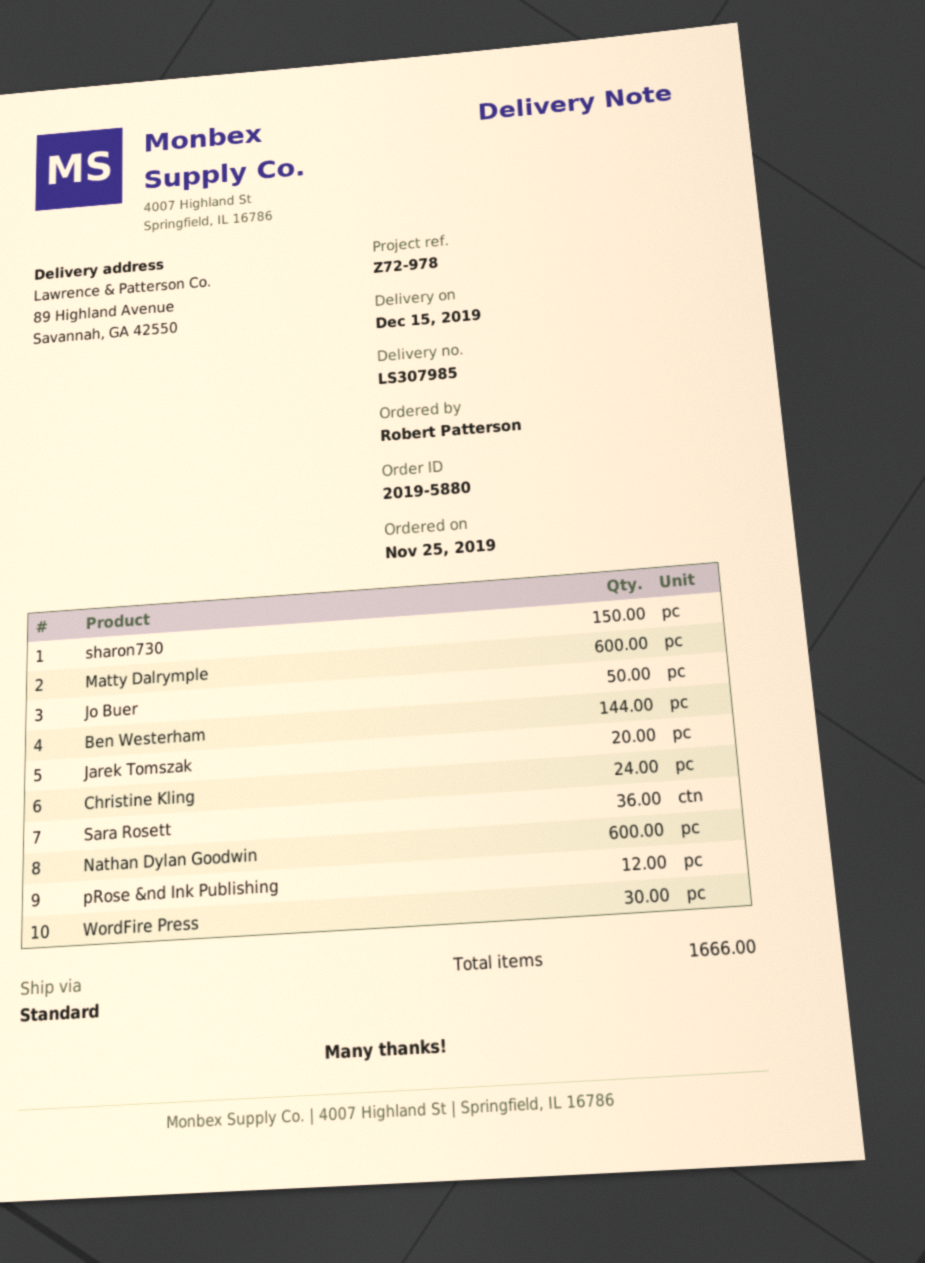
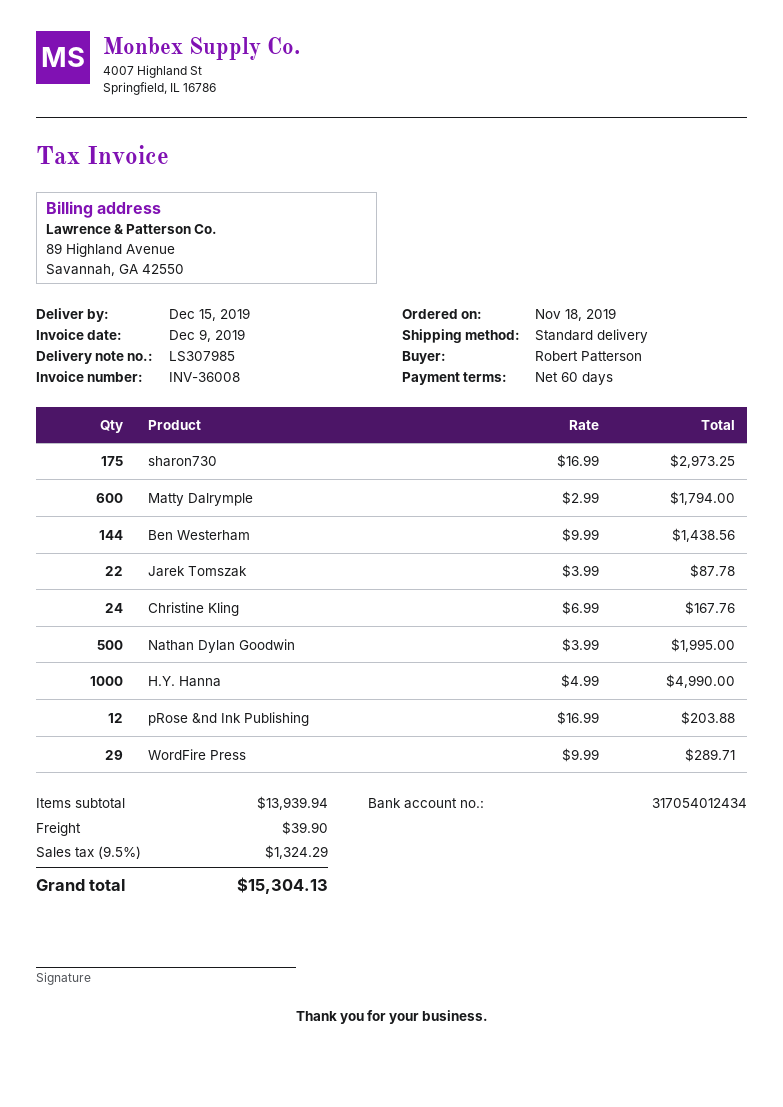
order date: 2019-11-25 -> 2019-11-18
sharon730: 150 -> 175
Jo Buer: 50 -> none
Jarek Tomszak: 20 -> 22
Sara Rosett: 36 -> none
Nathan Dylan Goodwin: 600 -> 500
WordFire Press: 30 -> 29
H.Y. Hanna: none -> 1000

